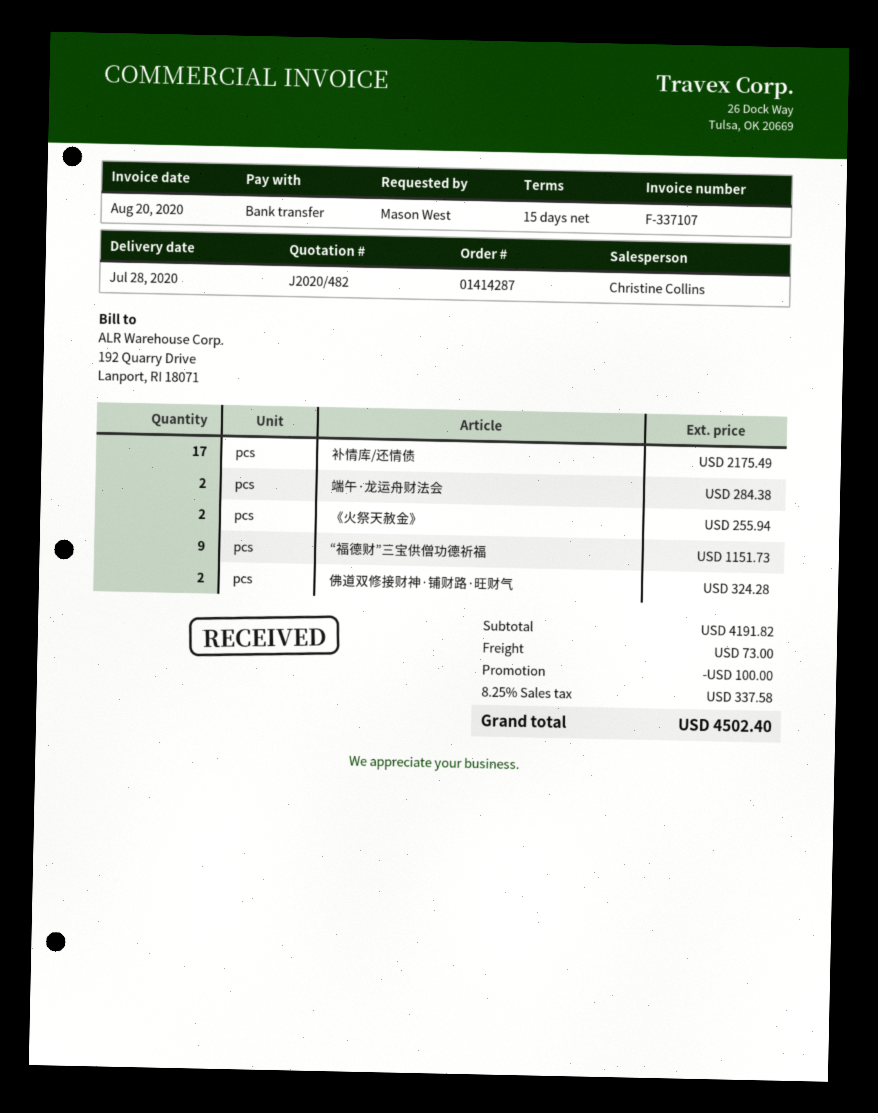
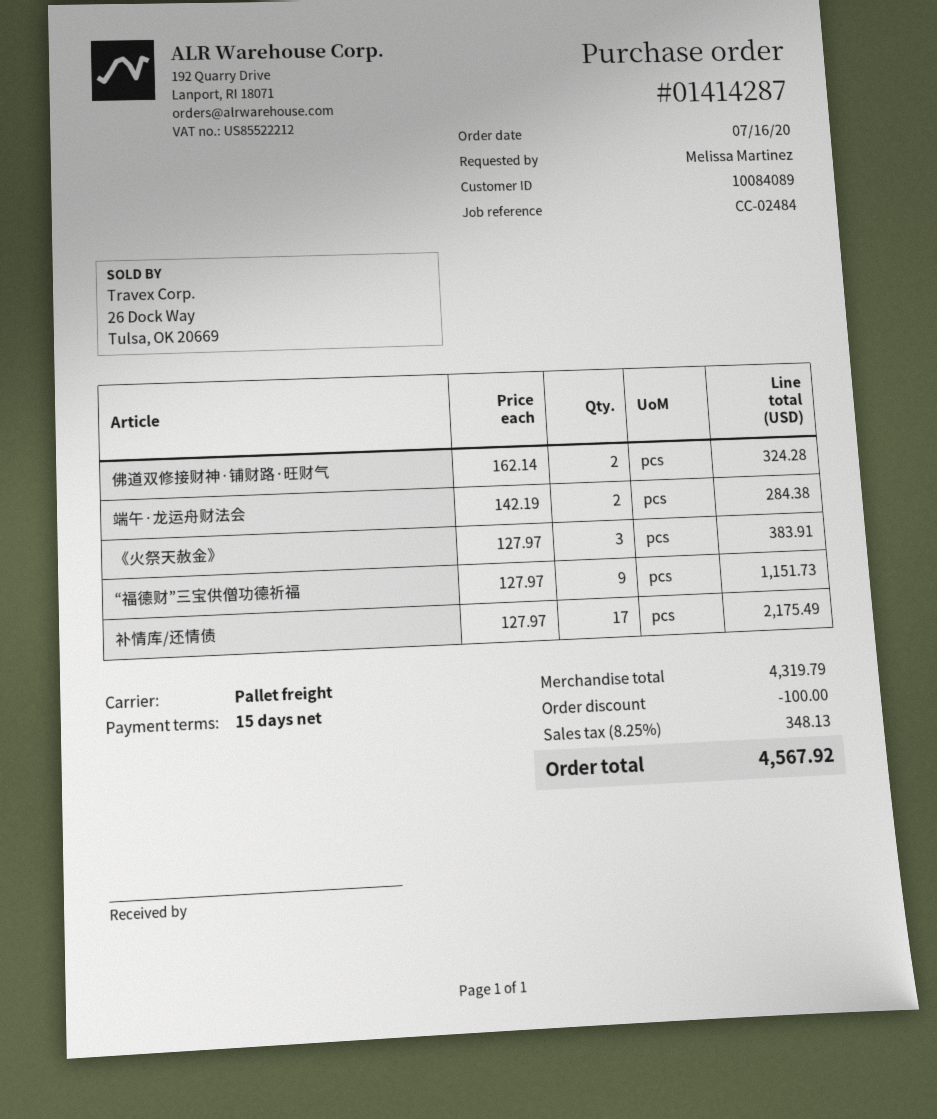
ordered by: Mason West -> Melissa Martinez
《火祭天赦金》: 2 for 255.94 -> 3 for 383.91
subtotal: 4191.82 -> 4319.79
shipping: 73.00 -> none
tax: 8.25% = 337.58 -> 8.25% = 348.13
total: 4502.40 -> 4567.92

